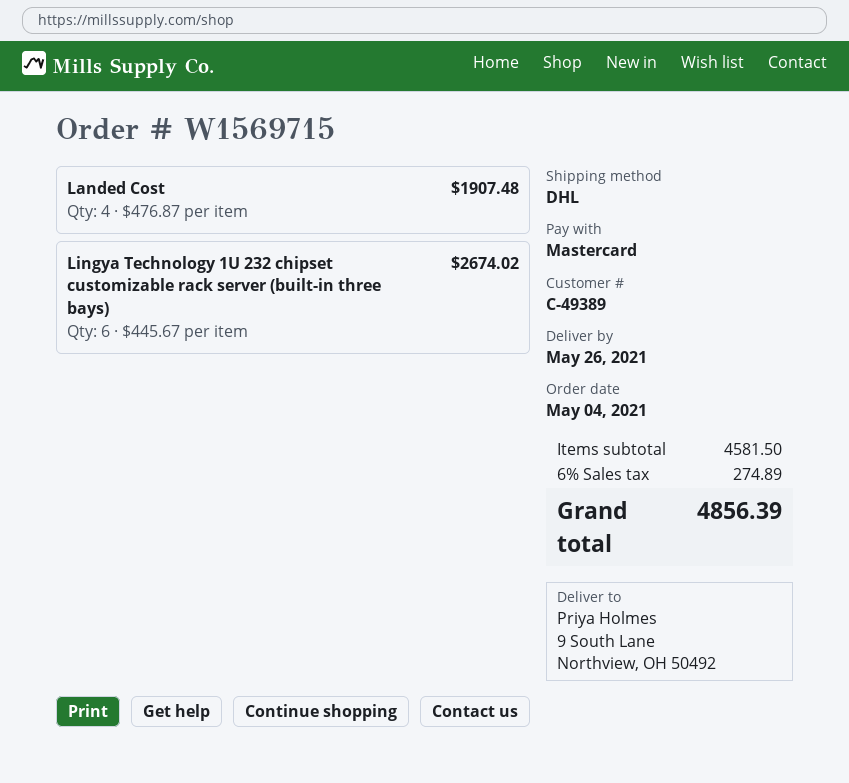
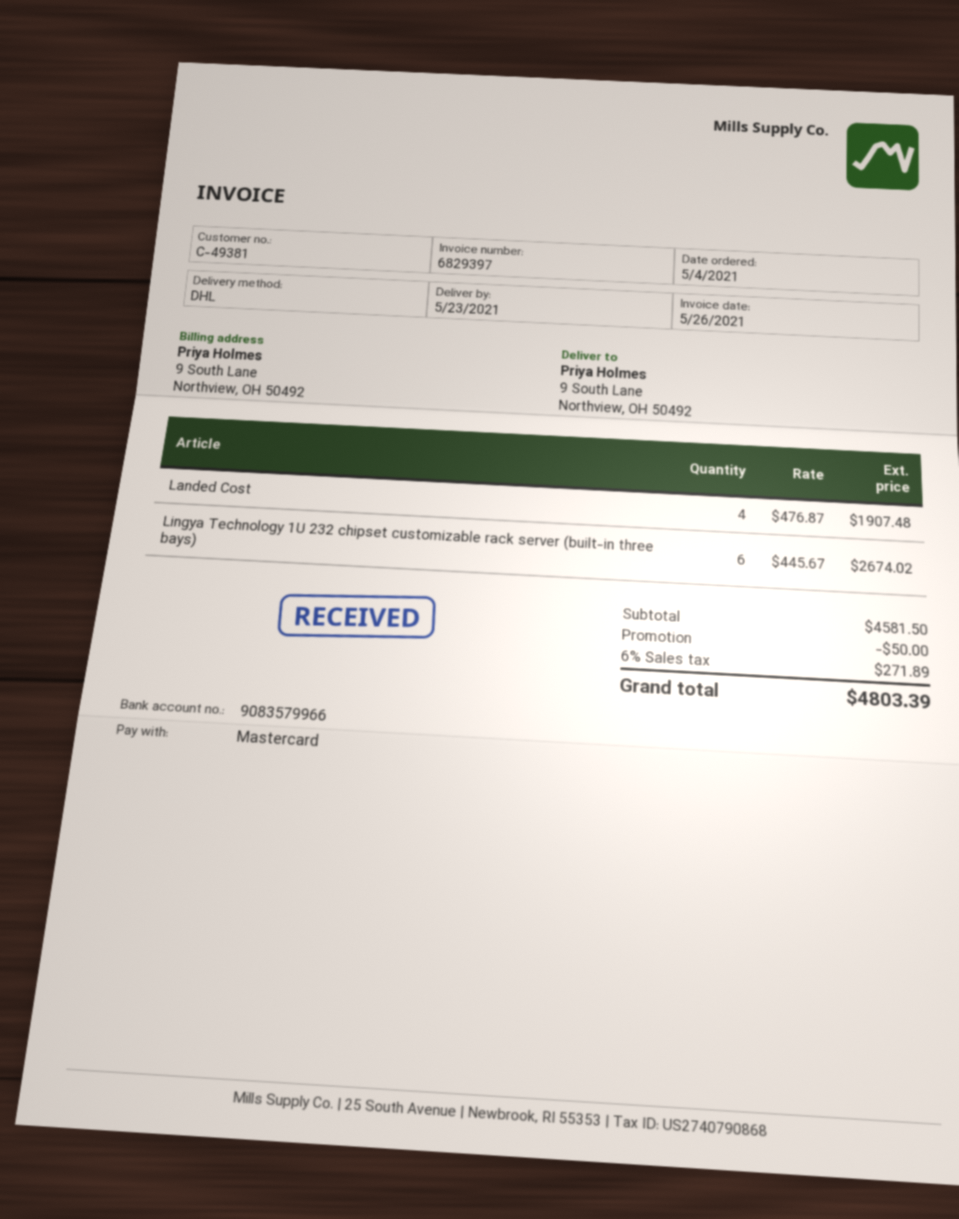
delivery date: 2021-05-26 -> 2021-05-23
customer number: C-49389 -> C-49381
discount: none -> 50.00
tax: 6% = 274.89 -> 6% = 271.89
total: 4856.39 -> 4803.39

